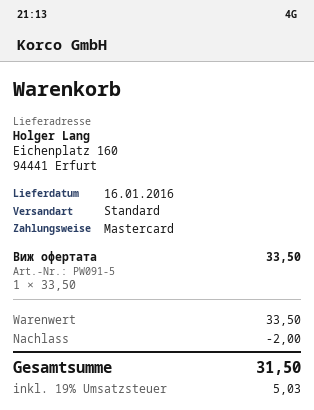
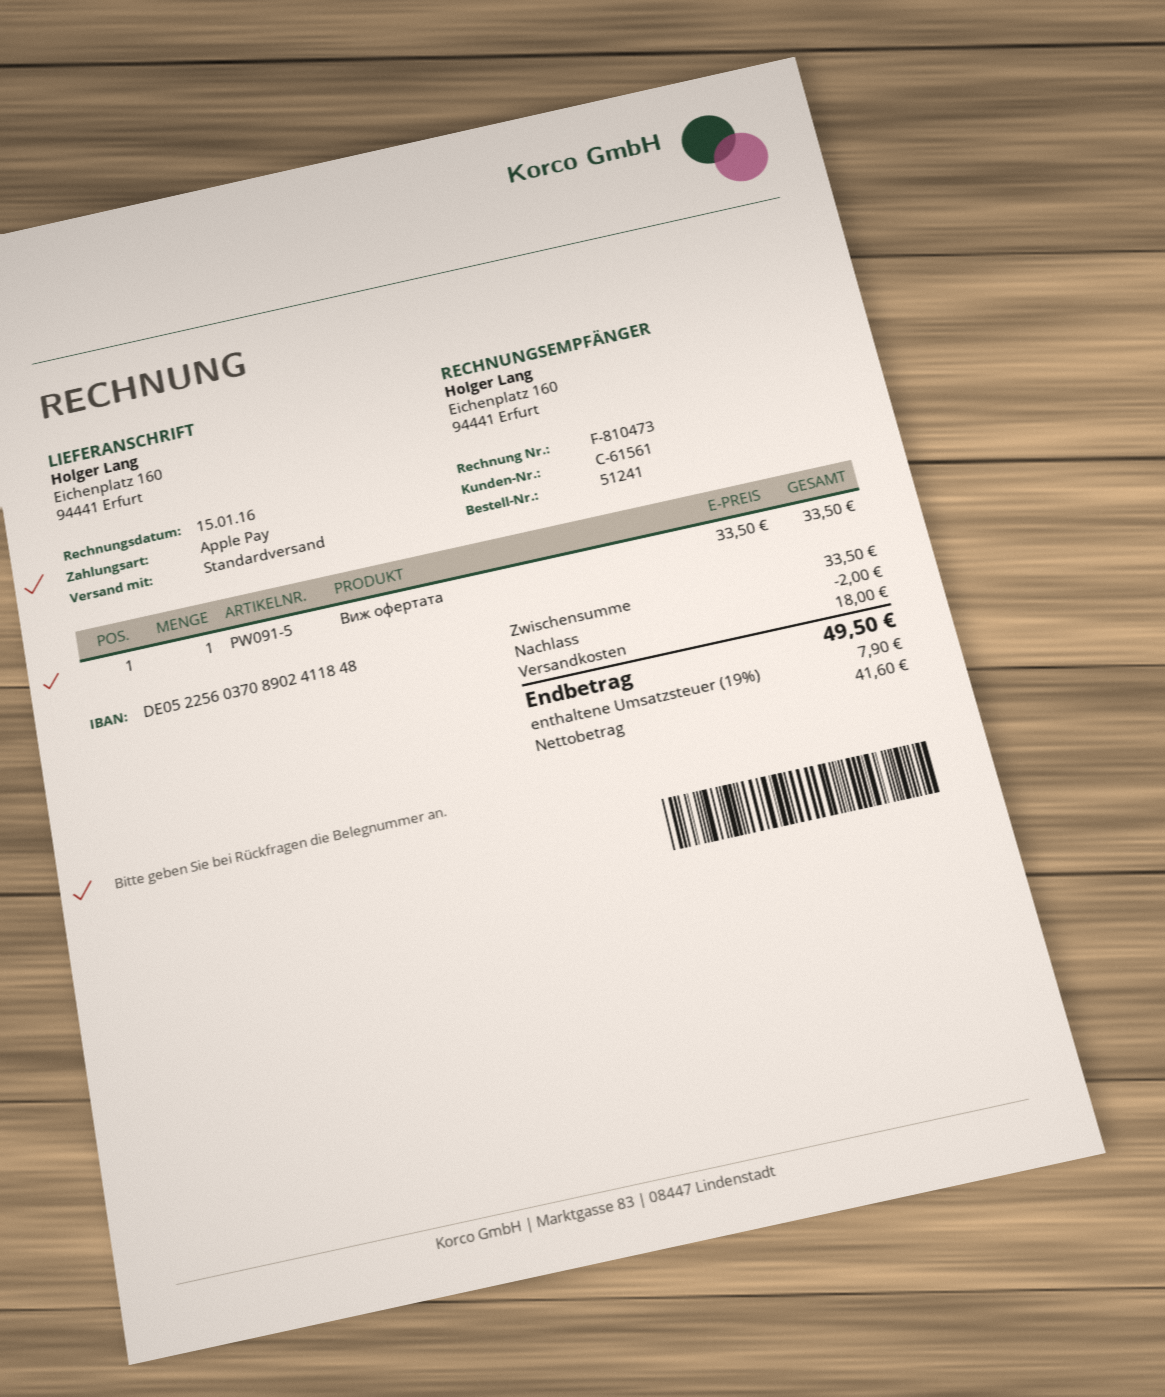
payment method: Mastercard -> Apple Pay
shipping: none -> 18.00
tax: 19% = 5.03 -> 19% = 7.90
total: 31.50 -> 49.50

